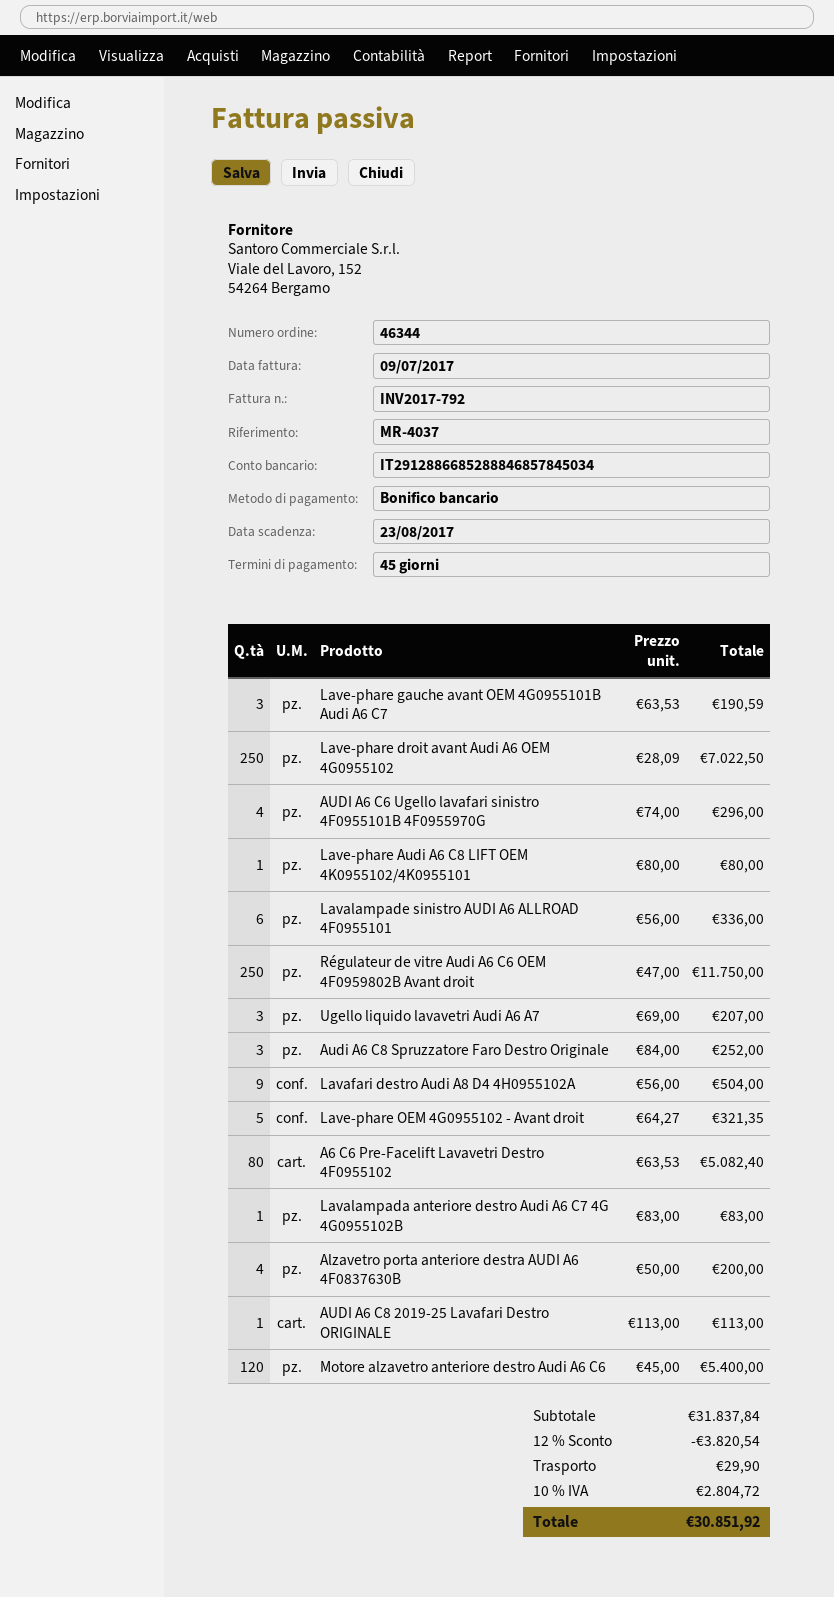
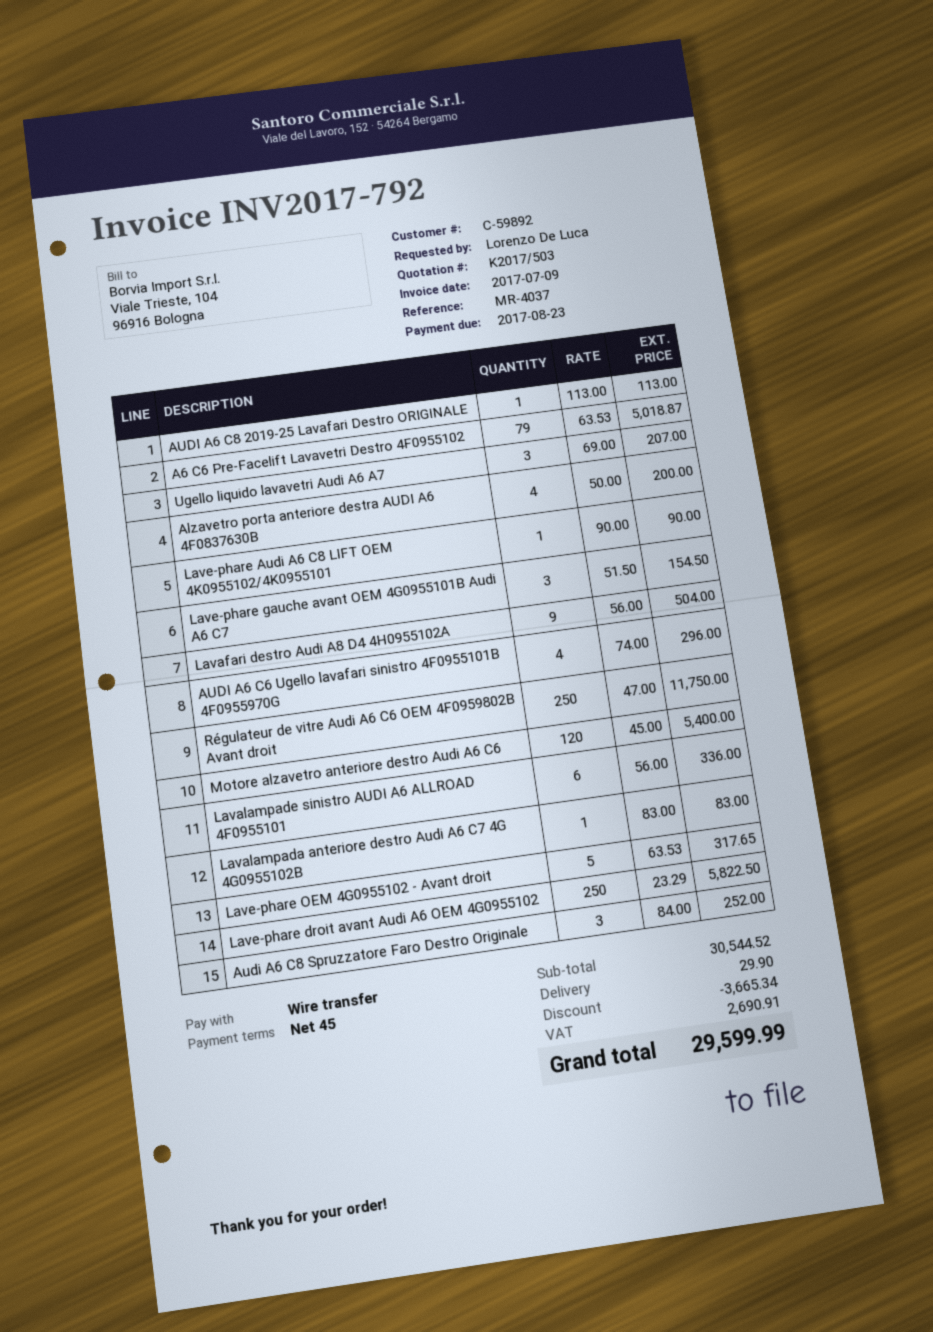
Lave-phare gauche avant OEM 4G0955101B Audi A6 C7: 3 x 63.53 = 190.59 -> 3 x 51.50 = 154.50
Lave-phare droit avant Audi A6 OEM 4G0955102: 250 x 28.09 = 7022.50 -> 250 x 23.29 = 5822.50
Lave-phare Audi A6 C8 LIFT OEM 4K0955102/4K0955101: 1 x 80.00 = 80.00 -> 1 x 90.00 = 90.00
Lave-phare OEM 4G0955102 - Avant droit: 5 x 64.27 = 321.35 -> 5 x 63.53 = 317.65
A6 C6 Pre-Facelift Lavavetri Destro 4F0955102: 80 x 63.53 = 5082.40 -> 79 x 63.53 = 5018.87
subtotal: 31837.84 -> 30544.52
discount: 3820.54 -> 3665.34
tax: 2804.72 -> 2690.91
total: 30851.92 -> 29599.99

